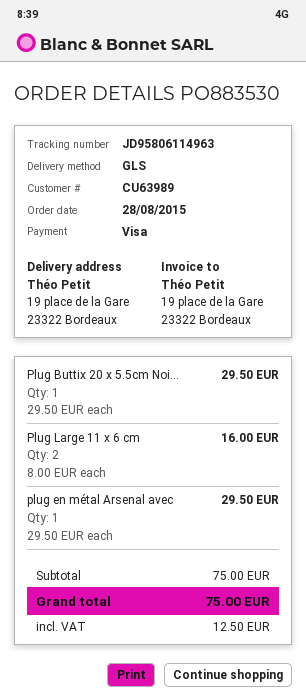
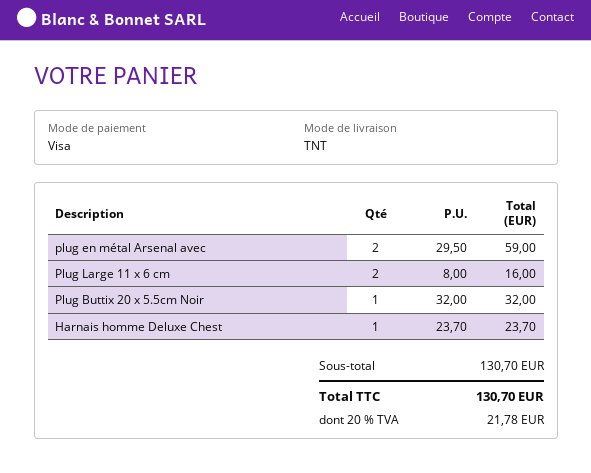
shipping method: GLS -> TNT
Plug Buttix 20 x 5.5cm Noi...: 1 x 29.50 = 29.50 -> 1 x 32.00 = 32.00
plug en métal Arsenal avec: 1 x 29.50 = 29.50 -> 2 x 29.50 = 59.00
Harnais homme Deluxe Chest: none -> 1 x 23.70 = 23.70
subtotal: 75.00 -> 130.70
tax: 12.50 -> 21.78
total: 75.00 -> 130.70

